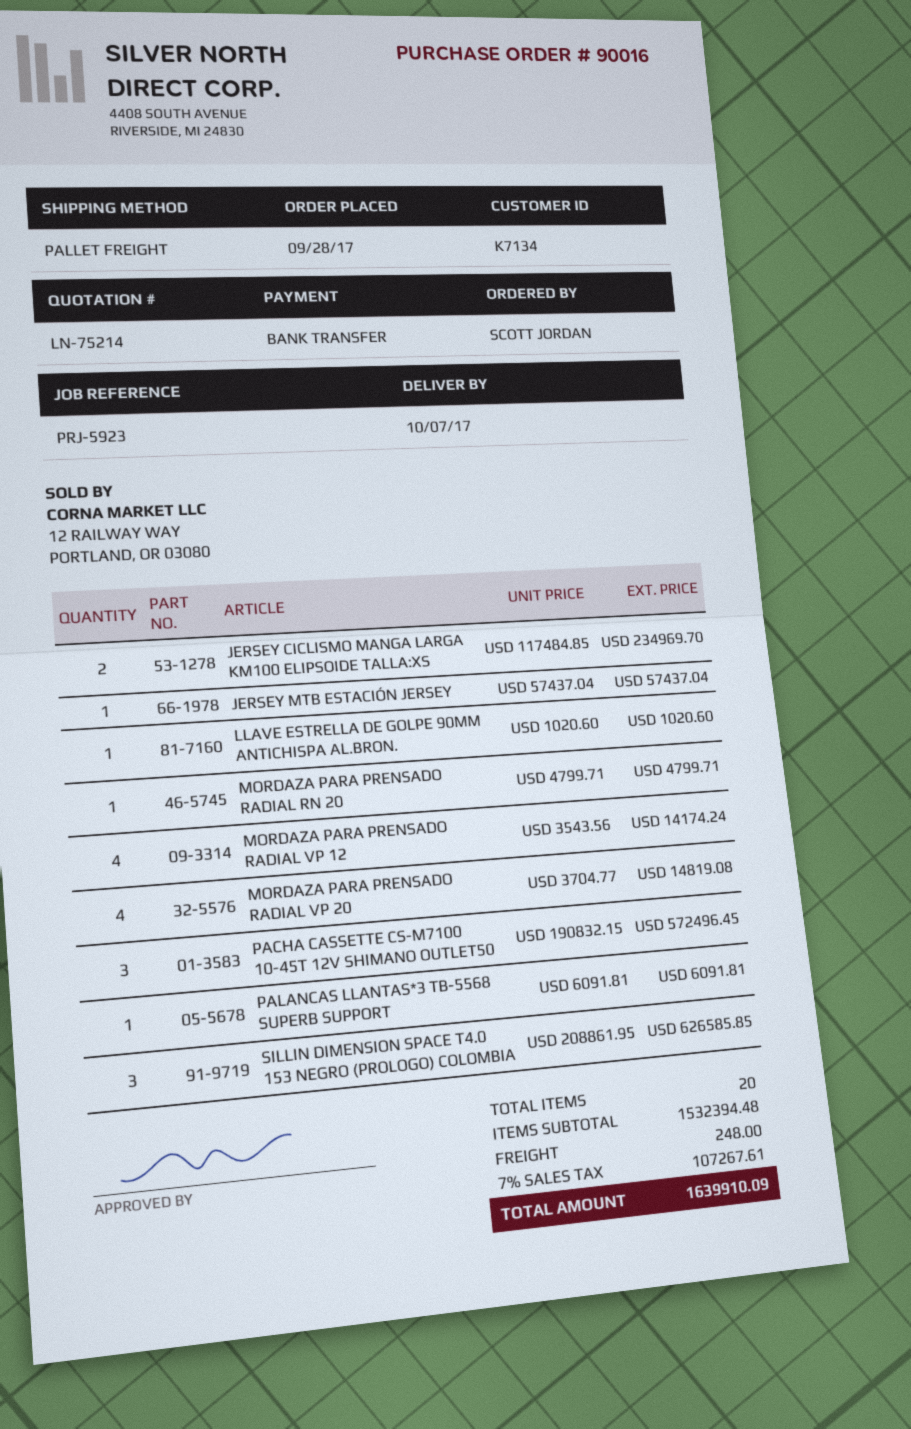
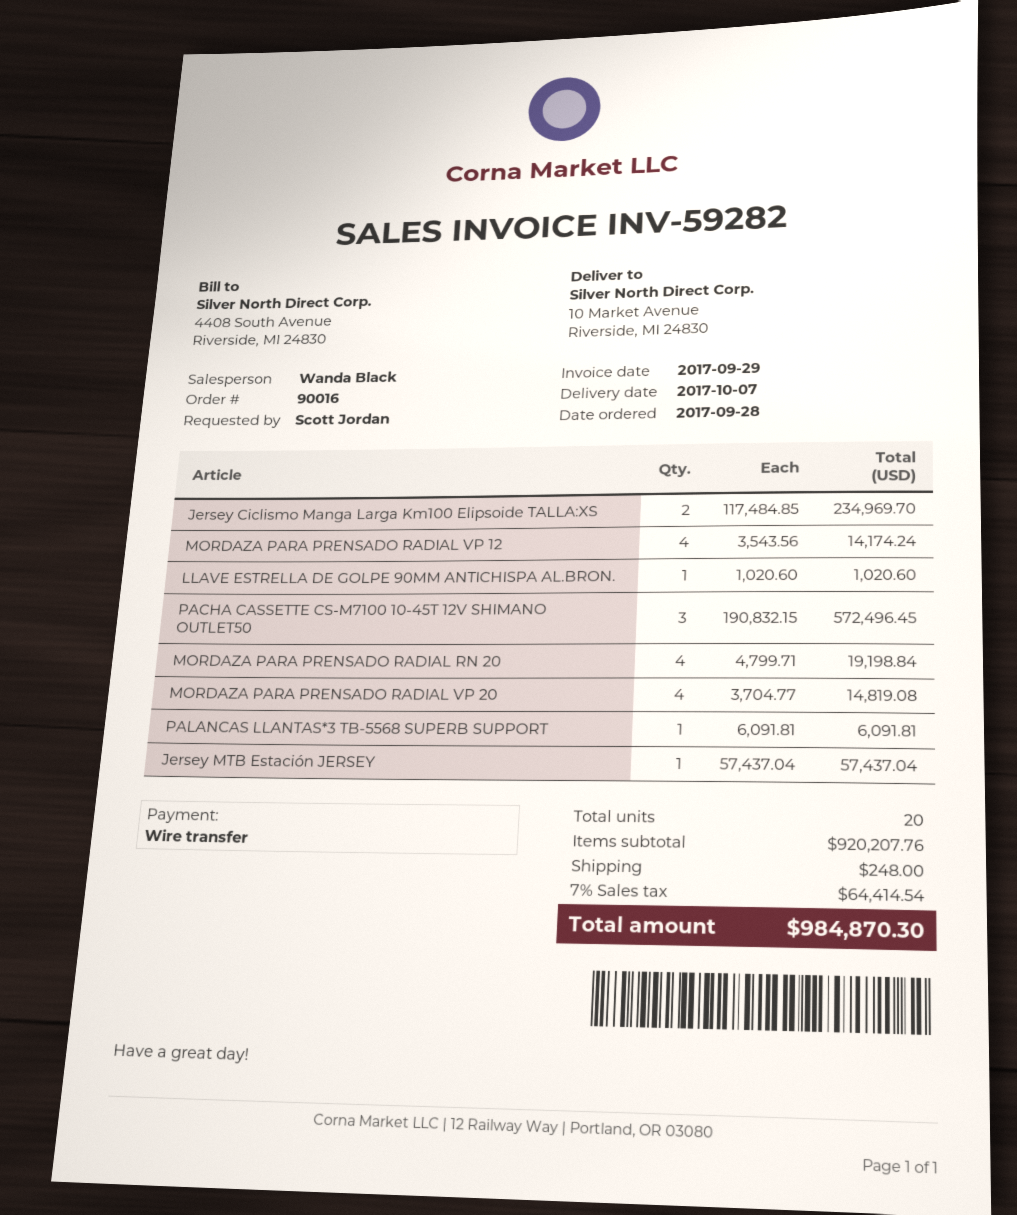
MORDAZA PARA PRENSADO RADIAL RN 20: 1 x 4799.71 = 4799.71 -> 4 x 4799.71 = 19198.84
SILLIN DIMENSION SPACE T4.0 153 NEGRO (PROLOGO) COLOMBIA: 3 x 208861.95 = 626585.85 -> none
subtotal: 1532394.48 -> 920207.76
tax: 7% = 107267.61 -> 7% = 64414.54
total: 1639910.09 -> 984870.30

